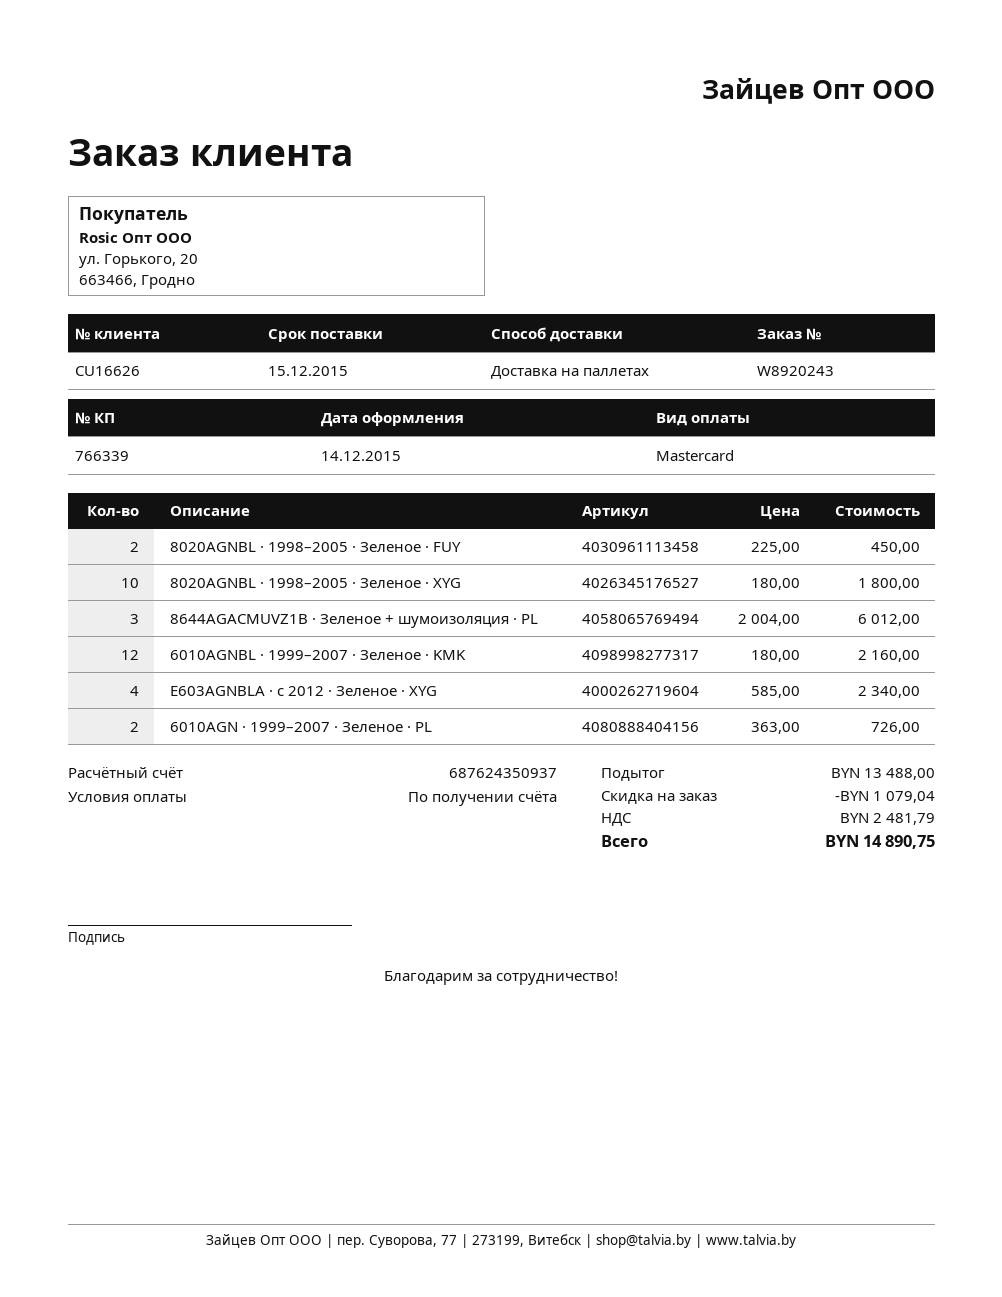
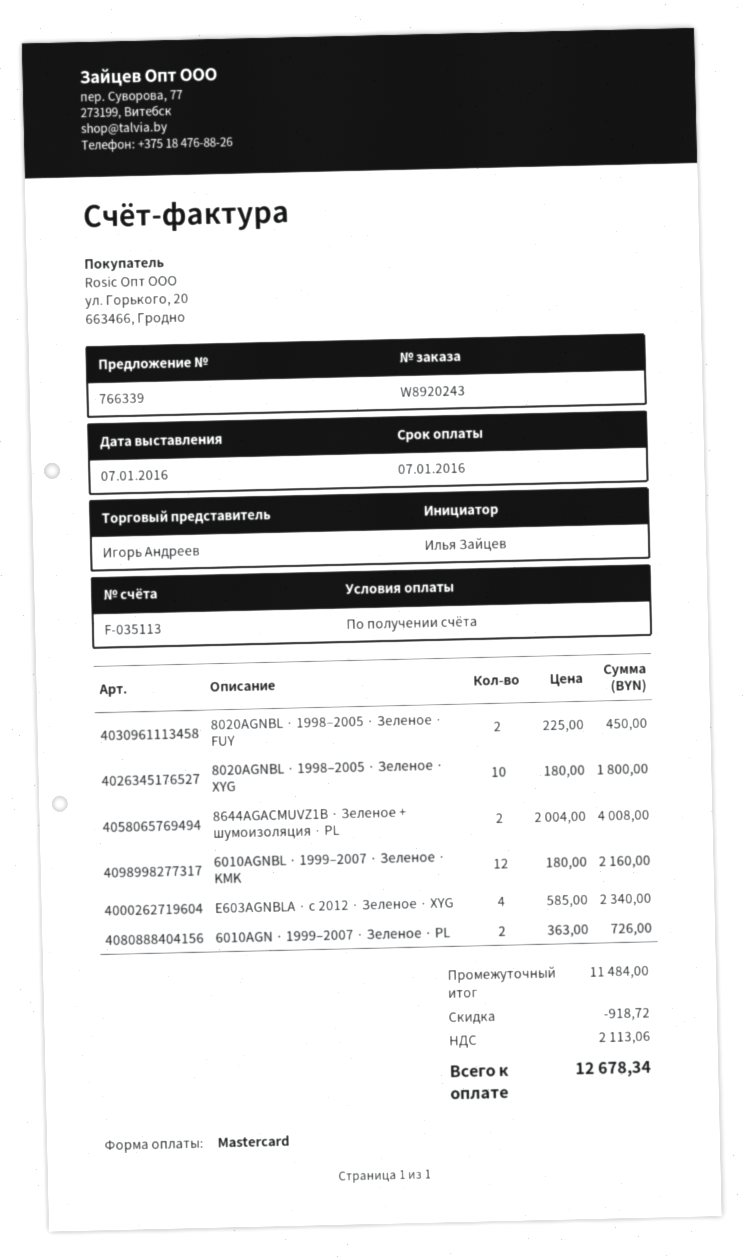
8644AGACMUVZ1B · Зеленое + шумоизоляция · PL: 3 x 2004.00 = 6012.00 -> 2 x 2004.00 = 4008.00
subtotal: 13488.00 -> 11484.00
discount: 1079.04 -> 918.72
tax: 2481.79 -> 2113.06
total: 14890.75 -> 12678.34

